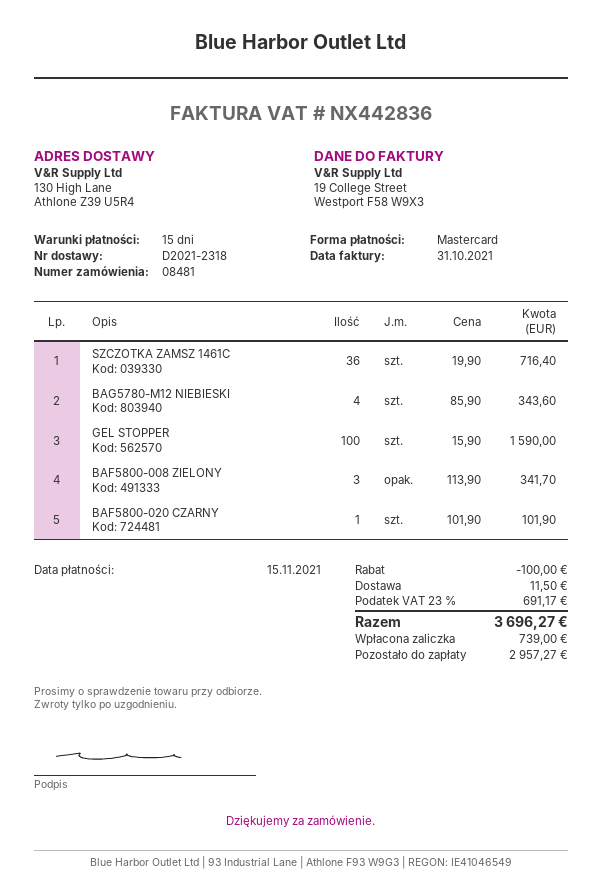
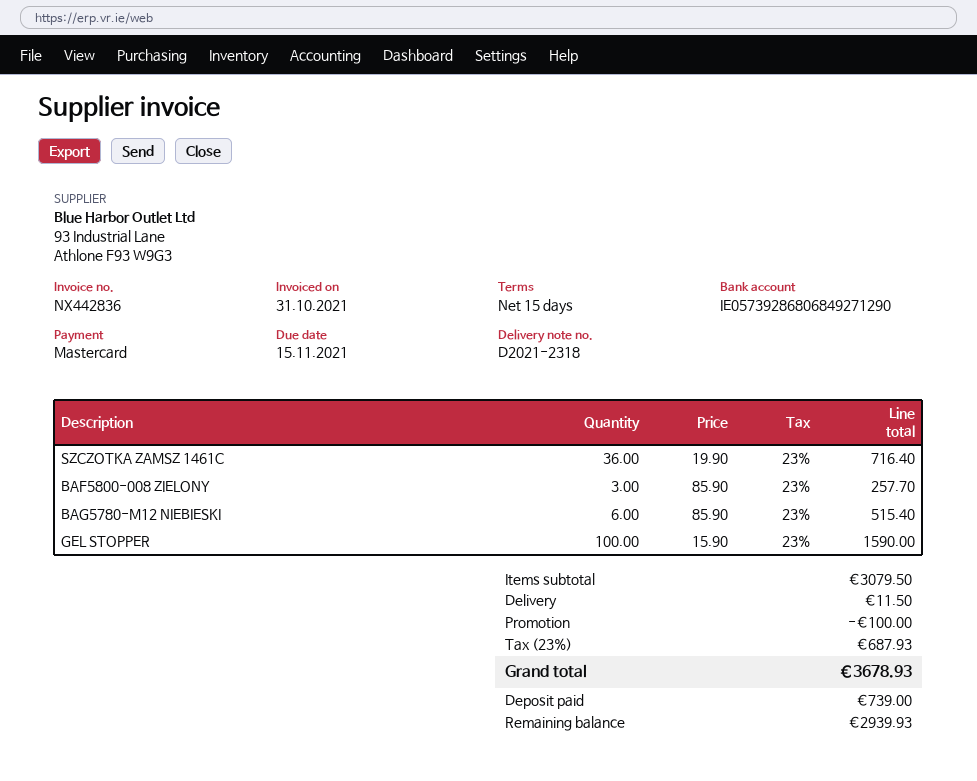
BAG5780-M12 NIEBIESKI: 4 x 85.90 = 343.60 -> 6 x 85.90 = 515.40
BAF5800-008 ZIELONY: 3 x 113.90 = 341.70 -> 3 x 85.90 = 257.70
BAF5800-020 CZARNY: 1 x 101.90 = 101.90 -> none
tax: 23% = 691.17 -> 23% = 687.93
total: 3696.27 -> 3678.93
balance: 2957.27 -> 2939.93

